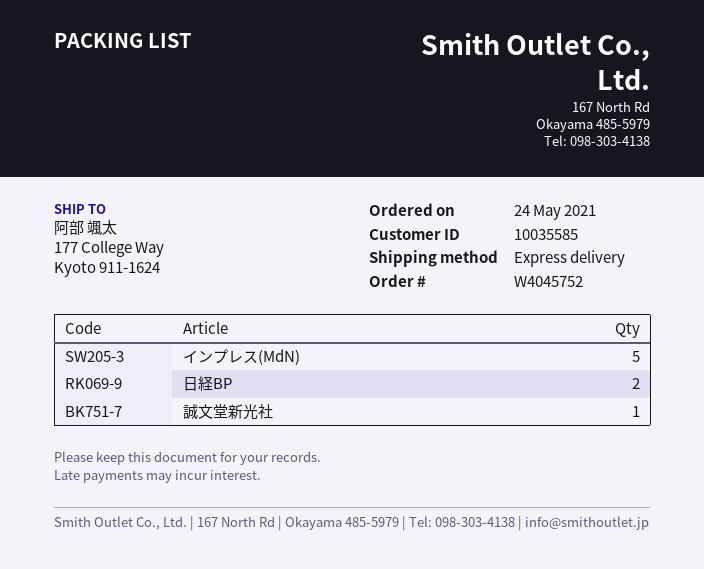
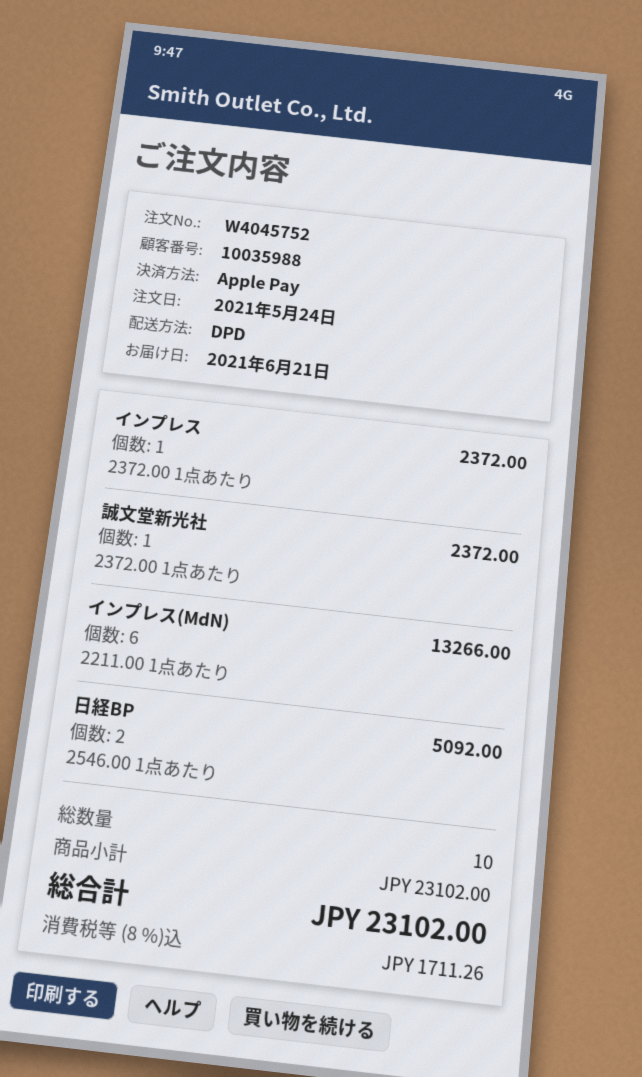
customer number: 10035585 -> 10035988
shipping method: express -> DPD
インプレス(MdN): 5 -> 6
インプレス: none -> 1

